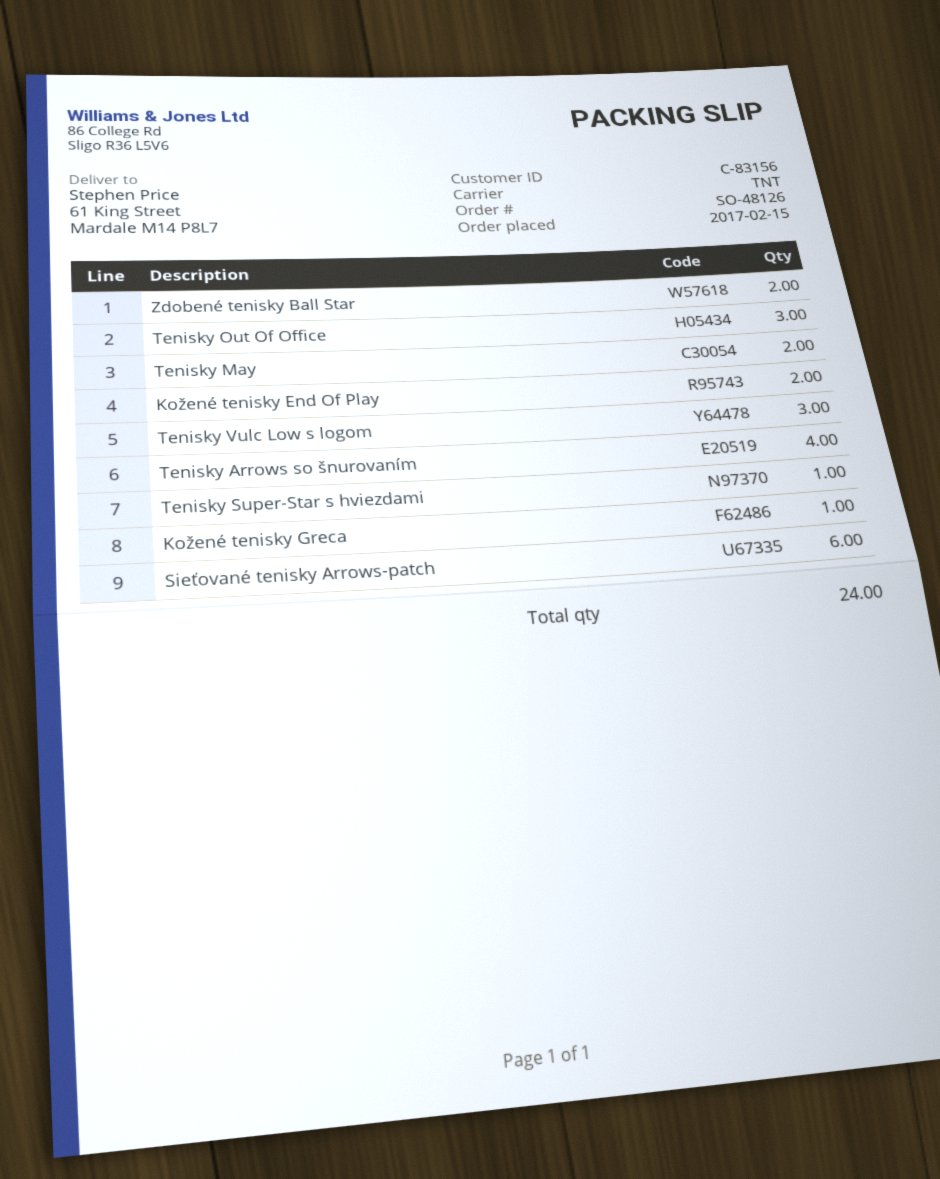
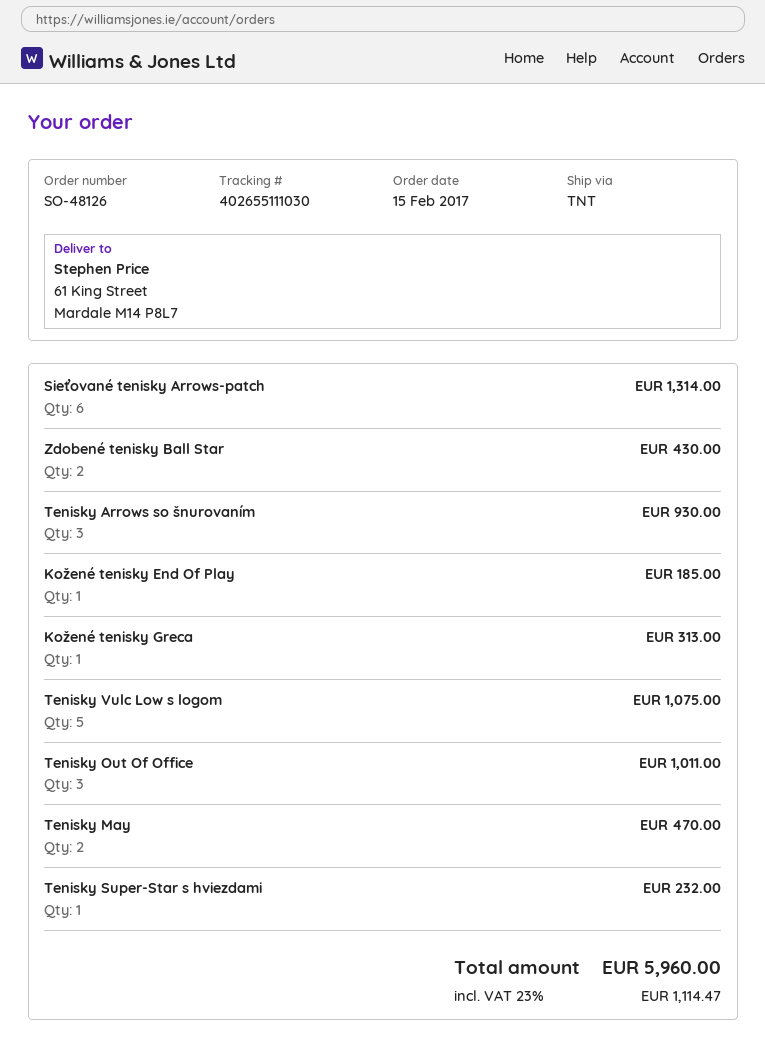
Kožené tenisky End Of Play: 2 -> 1
Tenisky Vulc Low s logom: 3 -> 5
Tenisky Arrows so šnurovaním: 4 -> 3

